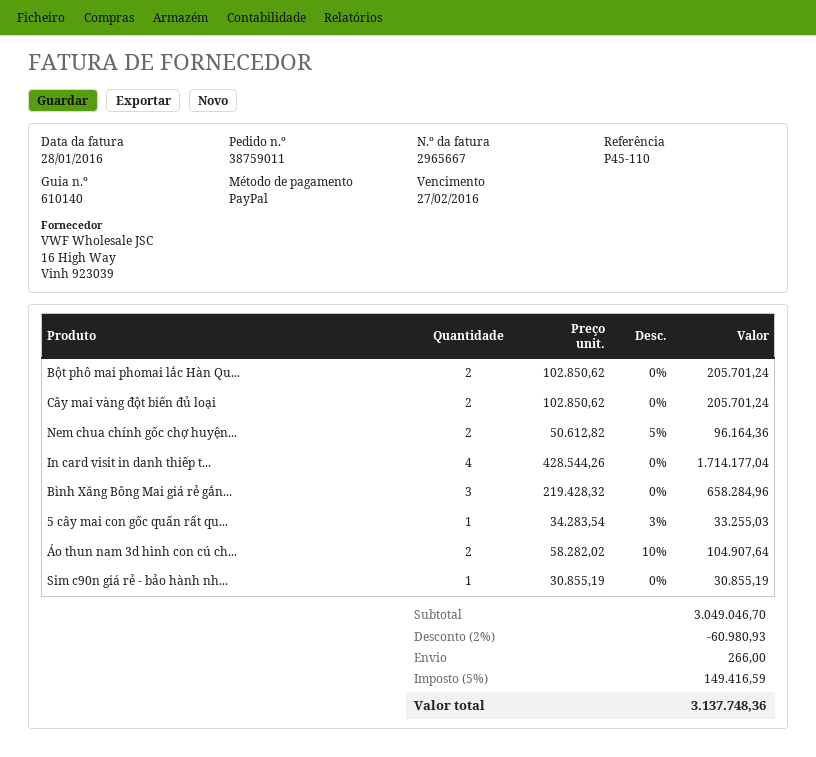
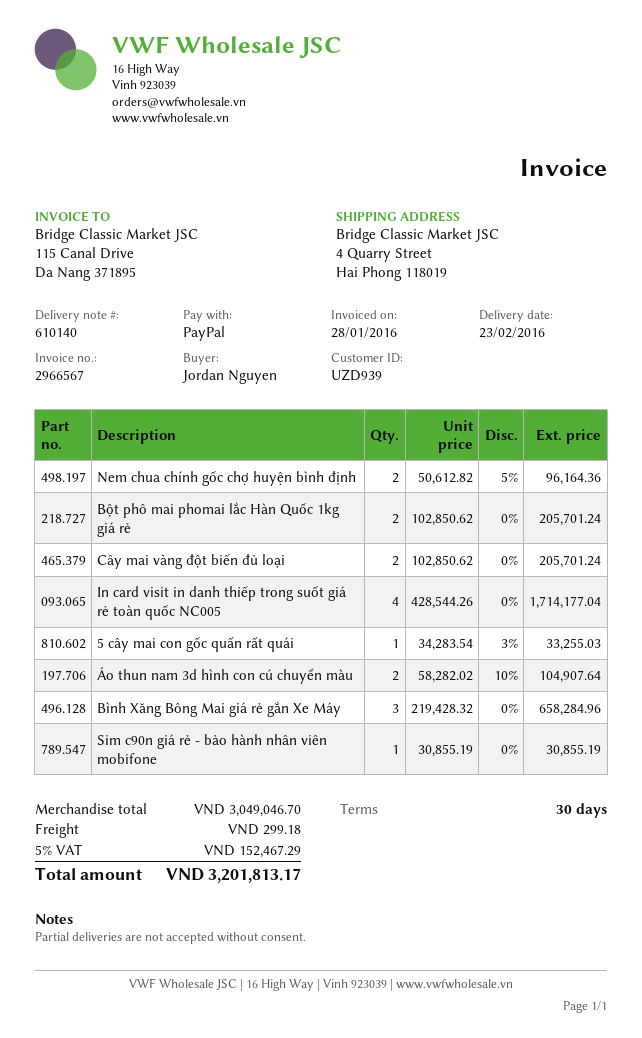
invoice number: 2965667 -> 2966567
discount: 2% = 60980.93 -> none
shipping: 266.00 -> 299.18
tax: 5% = 149416.59 -> 5% = 152467.29
total: 3137748.36 -> 3201813.17

